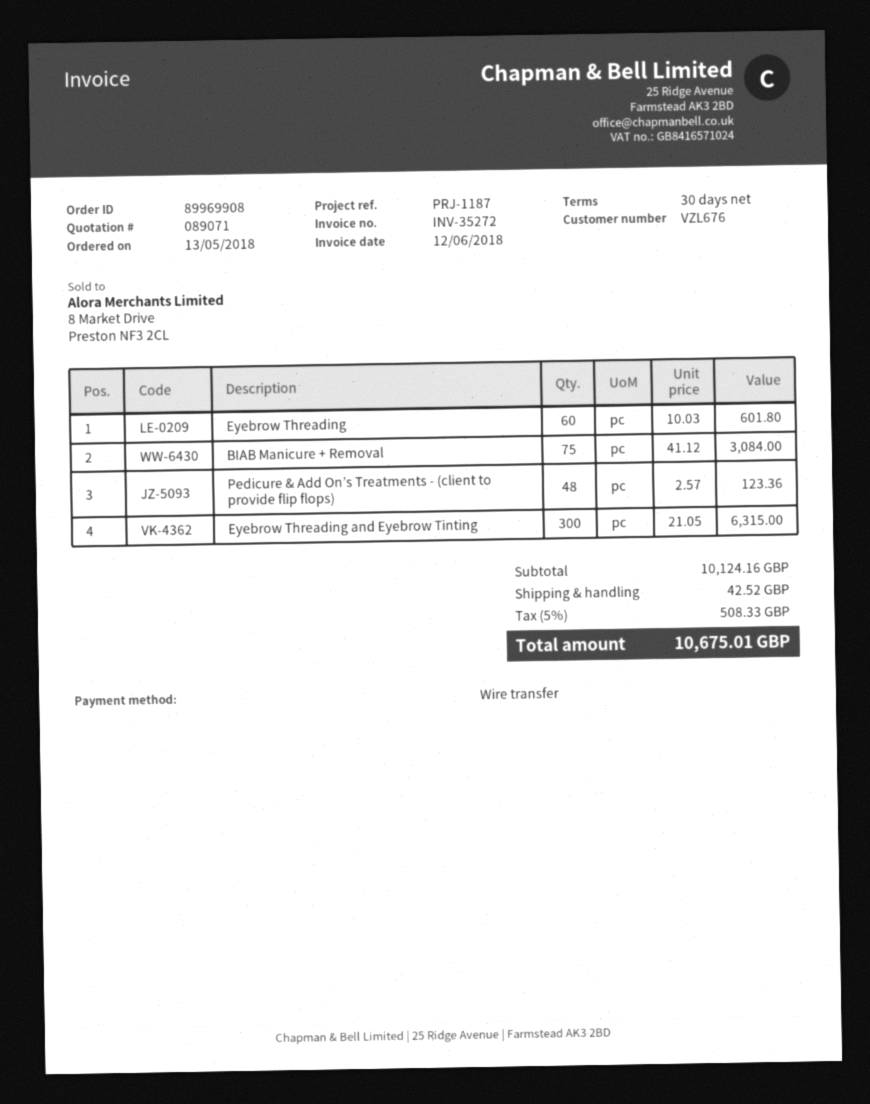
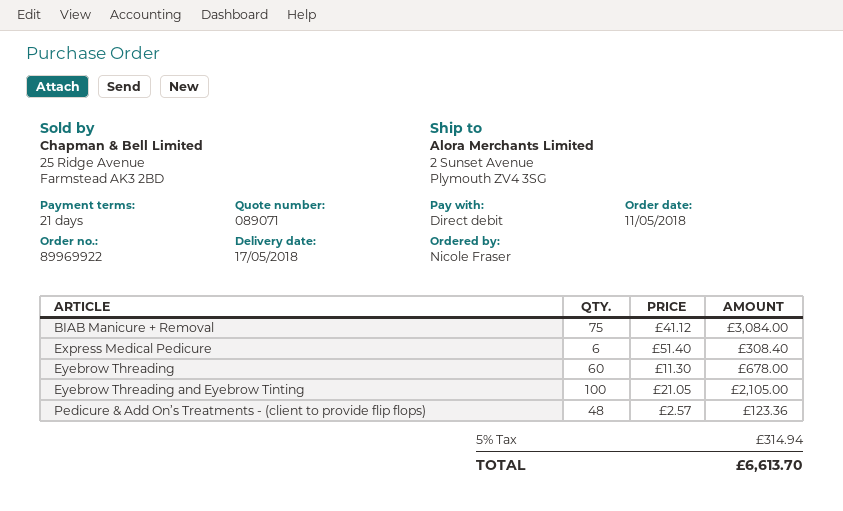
order number: 89969908 -> 89969922
order date: 2018-05-13 -> 2018-05-11
payment terms: 30 days -> 21 days
payment method: bank transfer -> direct debit
Eyebrow Threading: 60 x 10.03 = 601.80 -> 60 x 11.30 = 678.00
Eyebrow Threading and Eyebrow Tinting: 300 x 21.05 = 6315.00 -> 100 x 21.05 = 2105.00
Express Medical Pedicure: none -> 6 x 51.40 = 308.40
shipping: 42.52 -> none
tax: 5% = 508.33 -> 5% = 314.94
total: 10675.01 -> 6613.70

